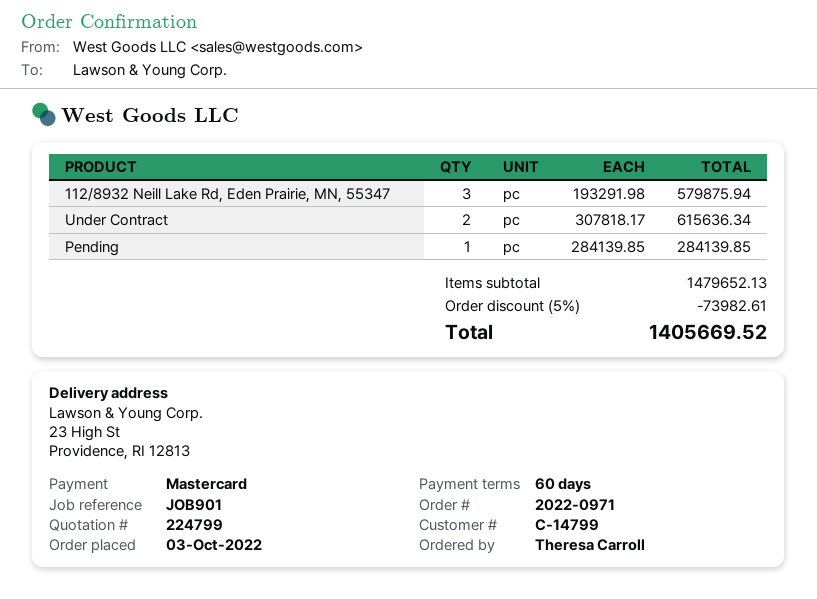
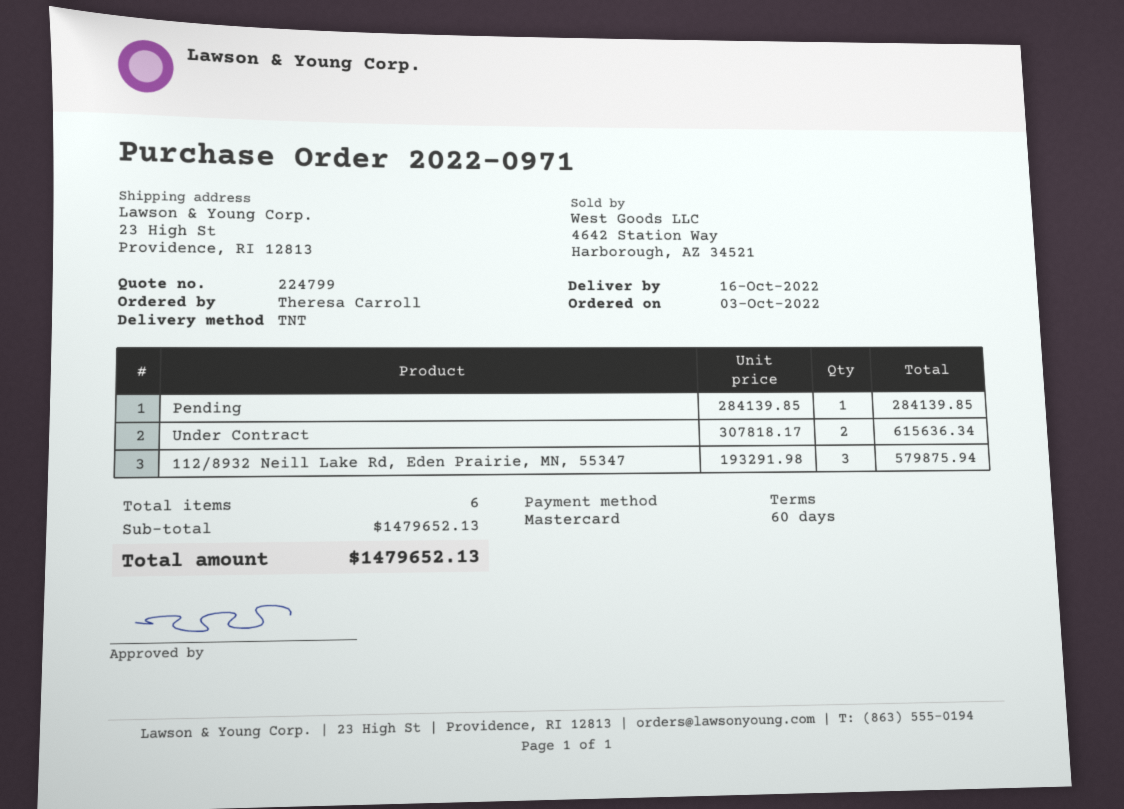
discount: 5% = 73982.61 -> none
total: 1405669.52 -> 1479652.13

